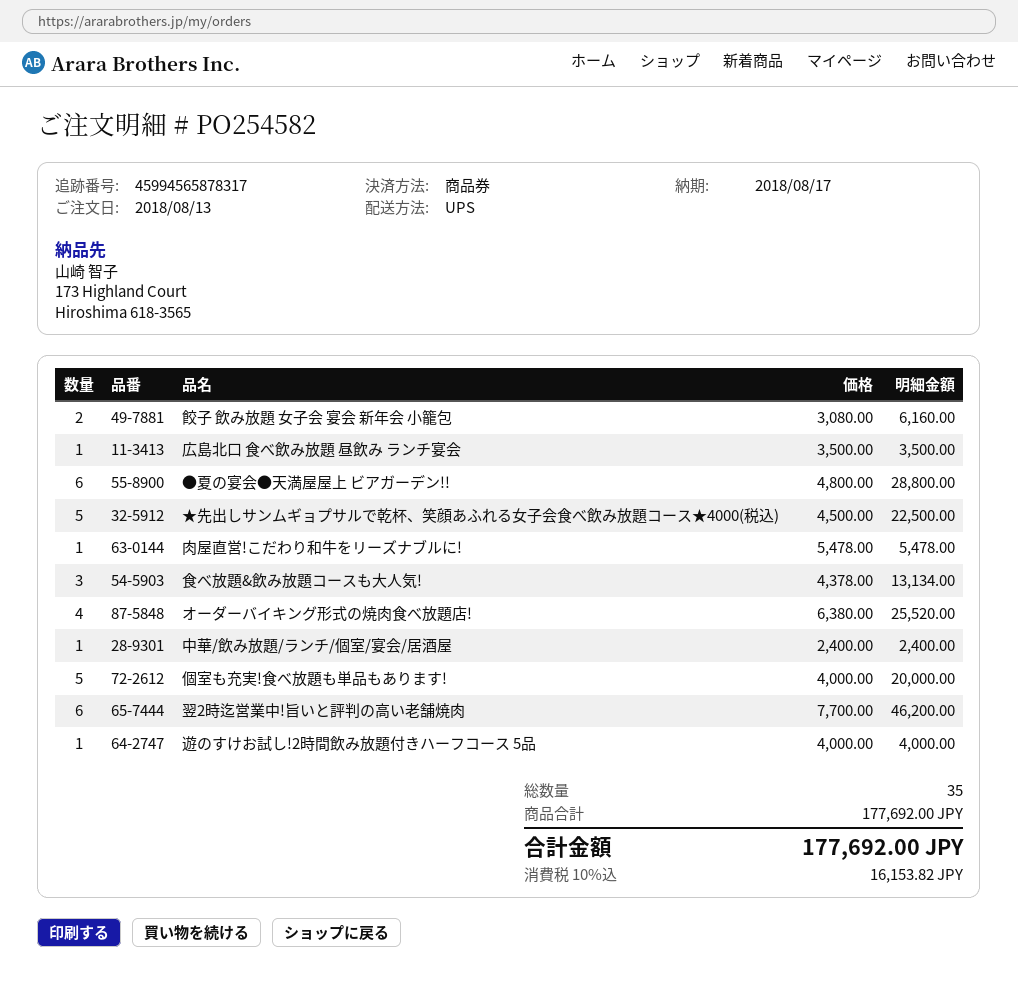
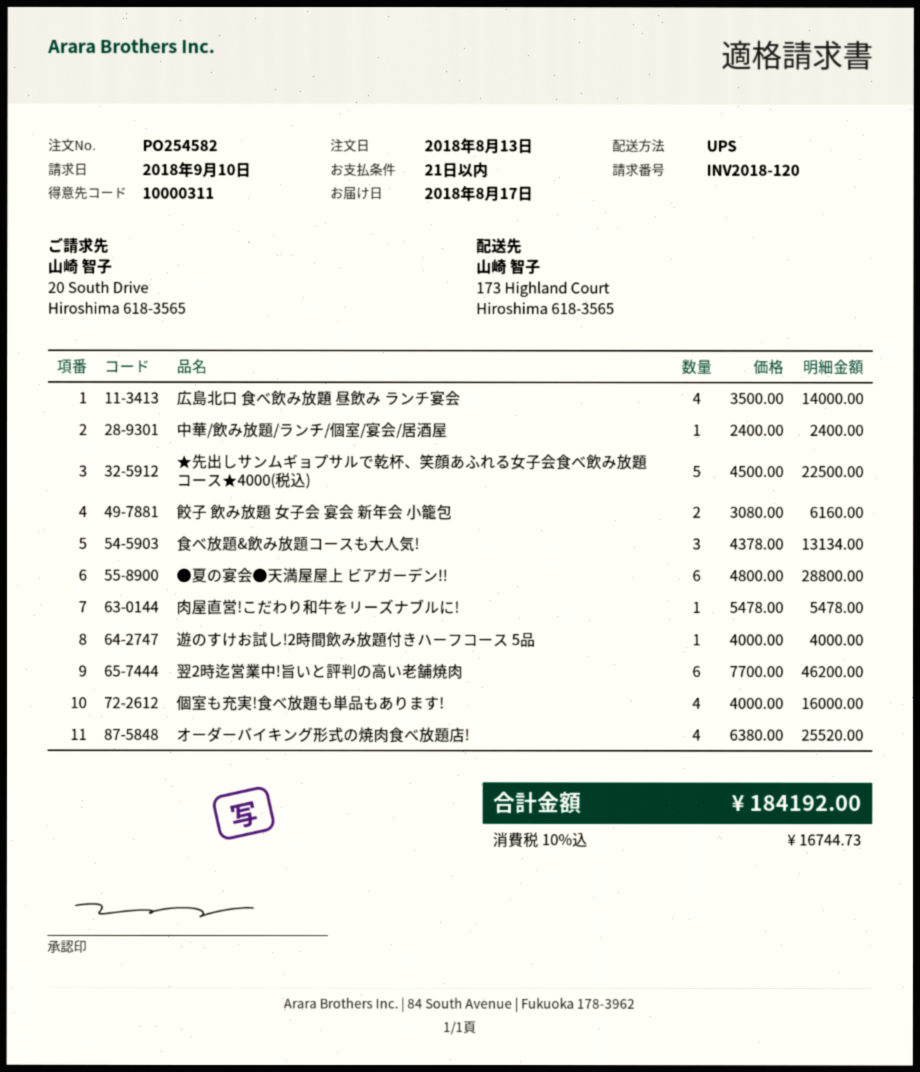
広島北口 食べ飲み放題 昼飲み ランチ宴会: 1 x 3500.00 = 3500.00 -> 4 x 3500.00 = 14000.00
個室も充実!食べ放題も単品もあります!: 5 x 4000.00 = 20000.00 -> 4 x 4000.00 = 16000.00
tax: 10% = 16153.82 -> 10% = 16744.73
total: 177692.00 -> 184192.00

